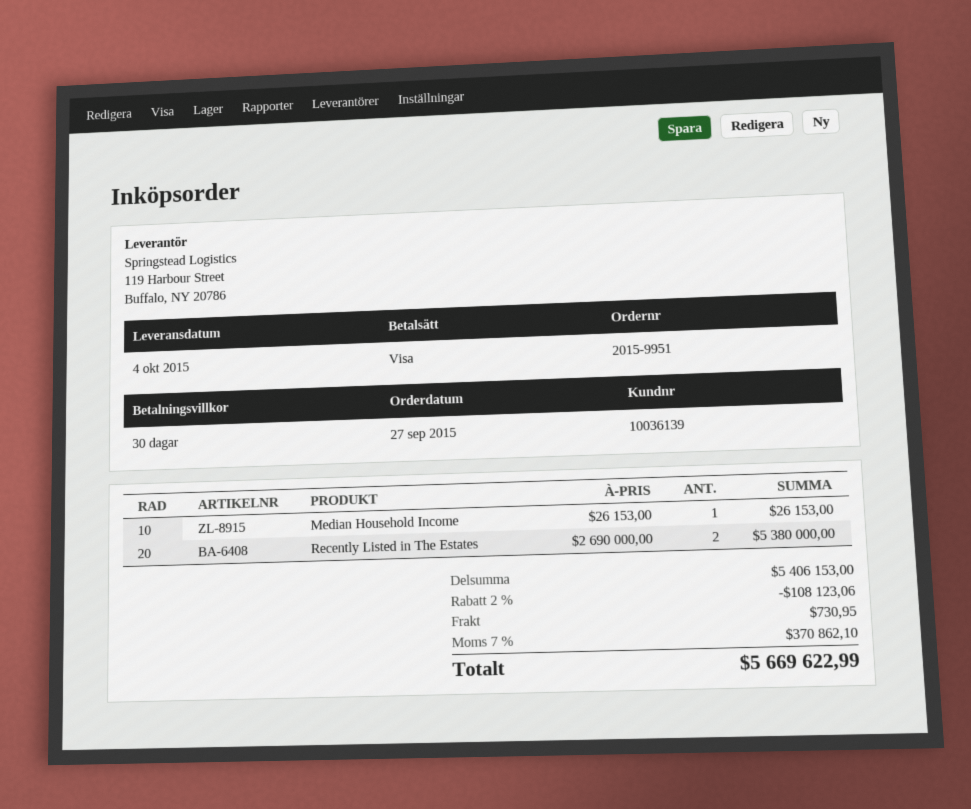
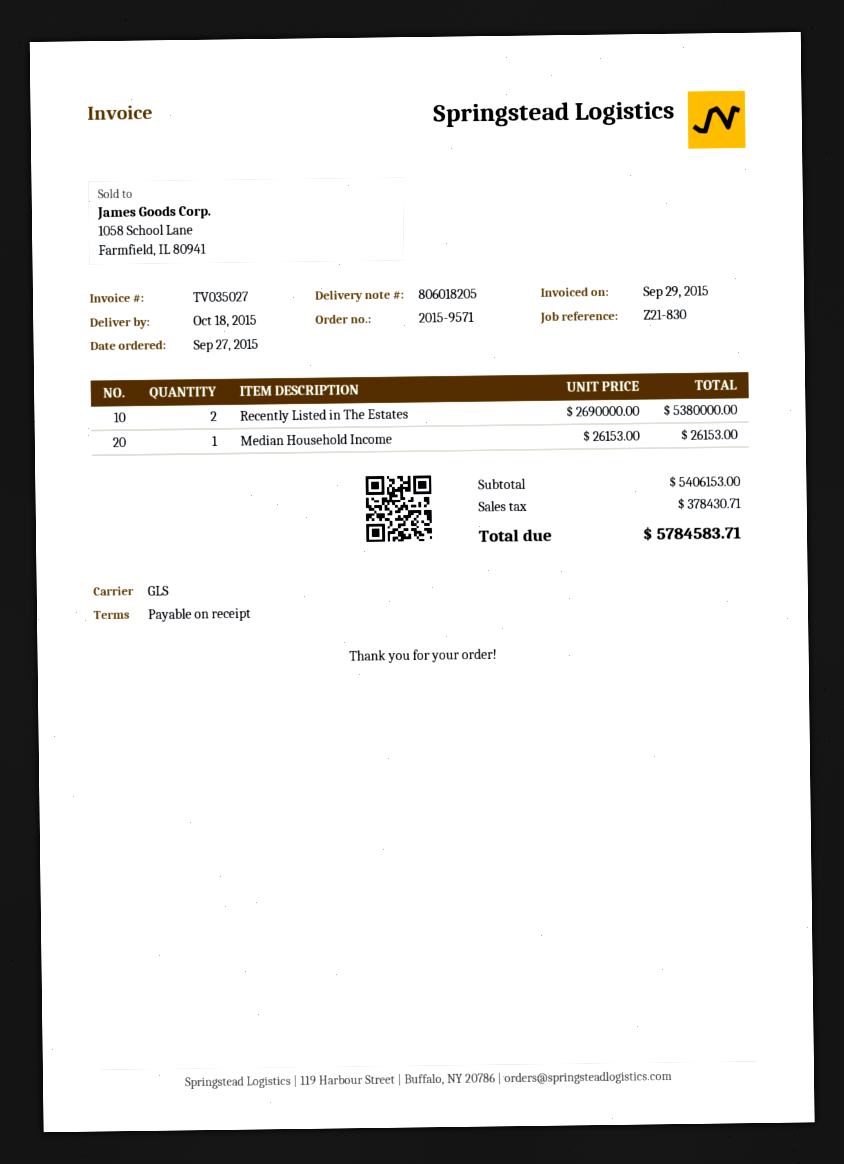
order number: 2015-9951 -> 2015-9571
delivery date: 2015-10-04 -> 2015-10-18
payment terms: 30 days -> on receipt
discount: 2% = 108123.06 -> none
shipping: 730.95 -> none
tax: 370862.10 -> 378430.71
total: 5669622.99 -> 5784583.71

